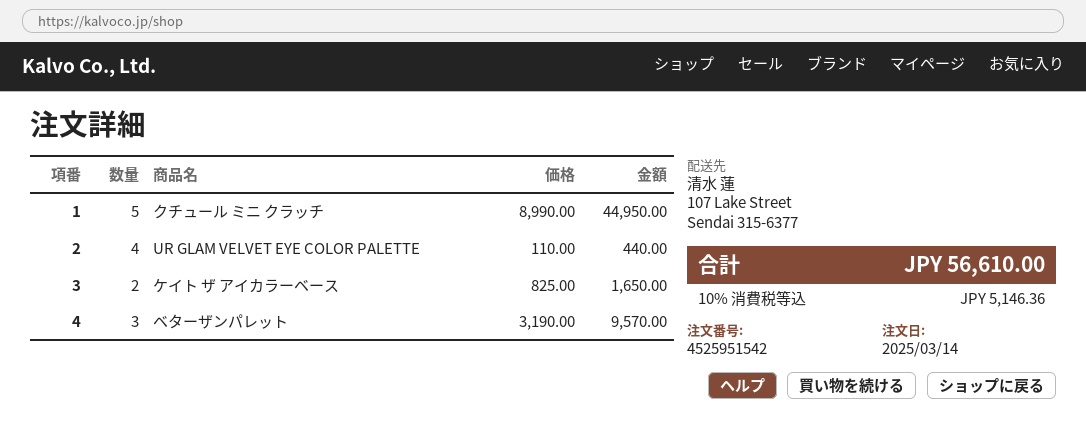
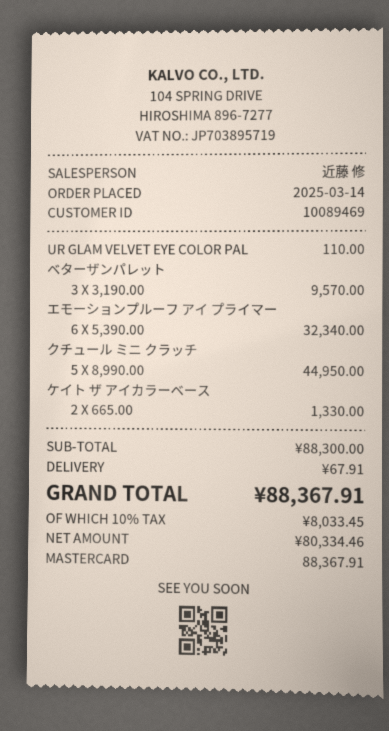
UR GLAM VELVET EYE COLOR PALETTE: 4 x 110.00 = 440.00 -> 1 x 110.00 = 110.00
ケイト ザ アイカラーベース: 2 x 825.00 = 1650.00 -> 2 x 665.00 = 1330.00
エモーションプルーフ アイ プライマー: none -> 6 x 5390.00 = 32340.00
shipping: none -> 67.91
tax: 10% = 5146.36 -> 10% = 8033.45
total: 56610.00 -> 88367.91

